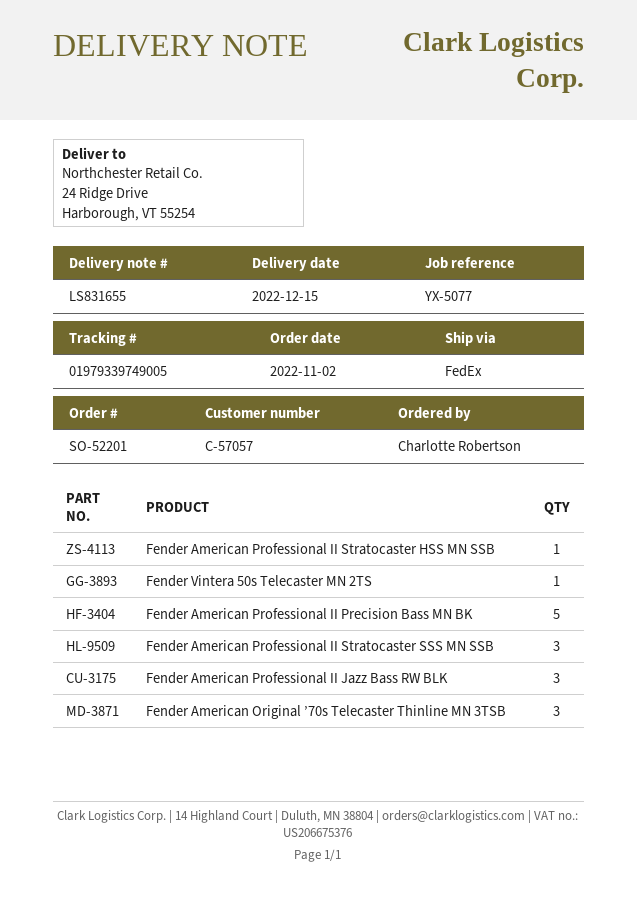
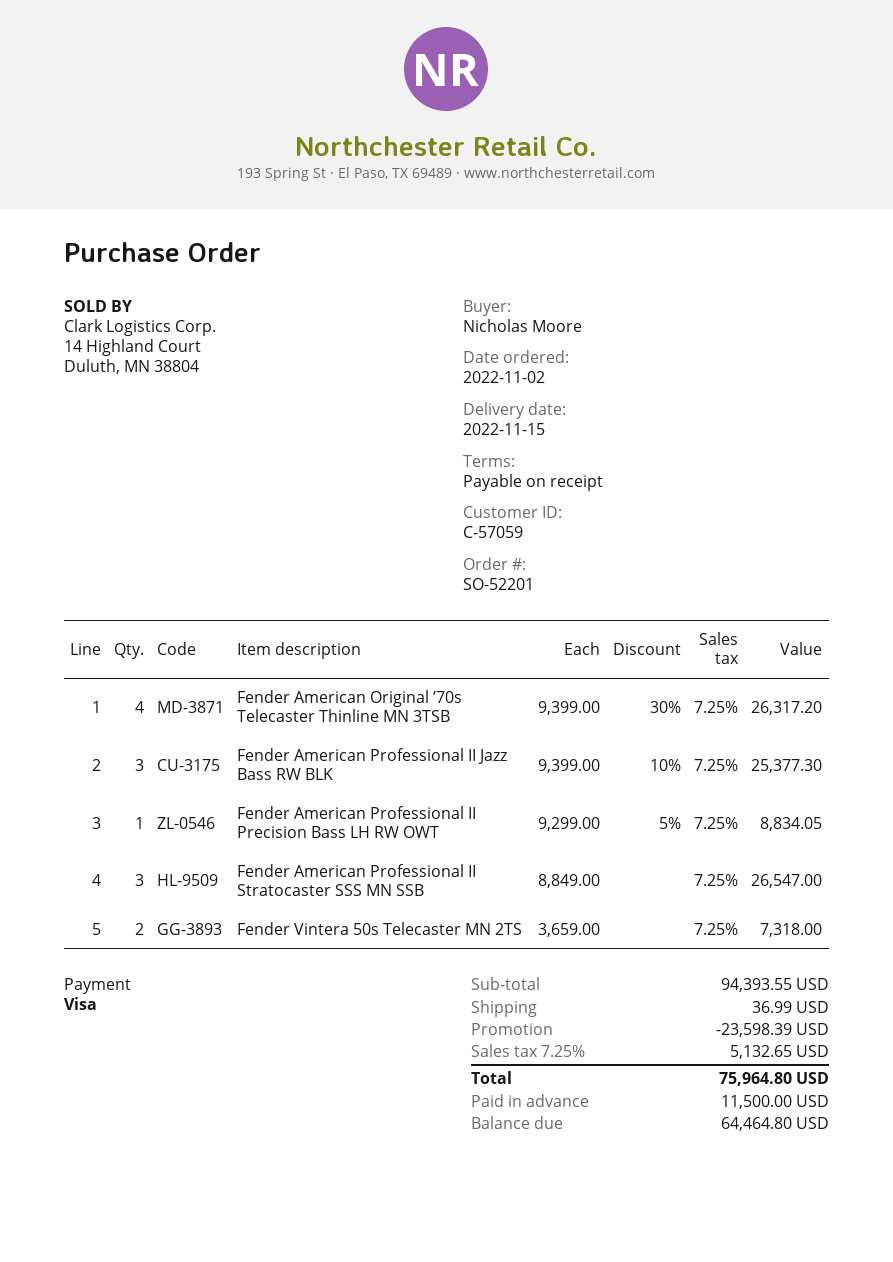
delivery date: 2022-12-15 -> 2022-11-15
customer number: C-57057 -> C-57059
ordered by: Charlotte Robertson -> Nicholas Moore
Fender American Professional II Stratocaster HSS MN SSB: 1 -> none
Fender Vintera 50s Telecaster MN 2TS: 1 -> 2
Fender American Professional II Precision Bass MN BK: 5 -> none
Fender American Original ’70s Telecaster Thinline MN 3TSB: 3 -> 4
Fender American Professional II Precision Bass LH RW OWT: none -> 1

